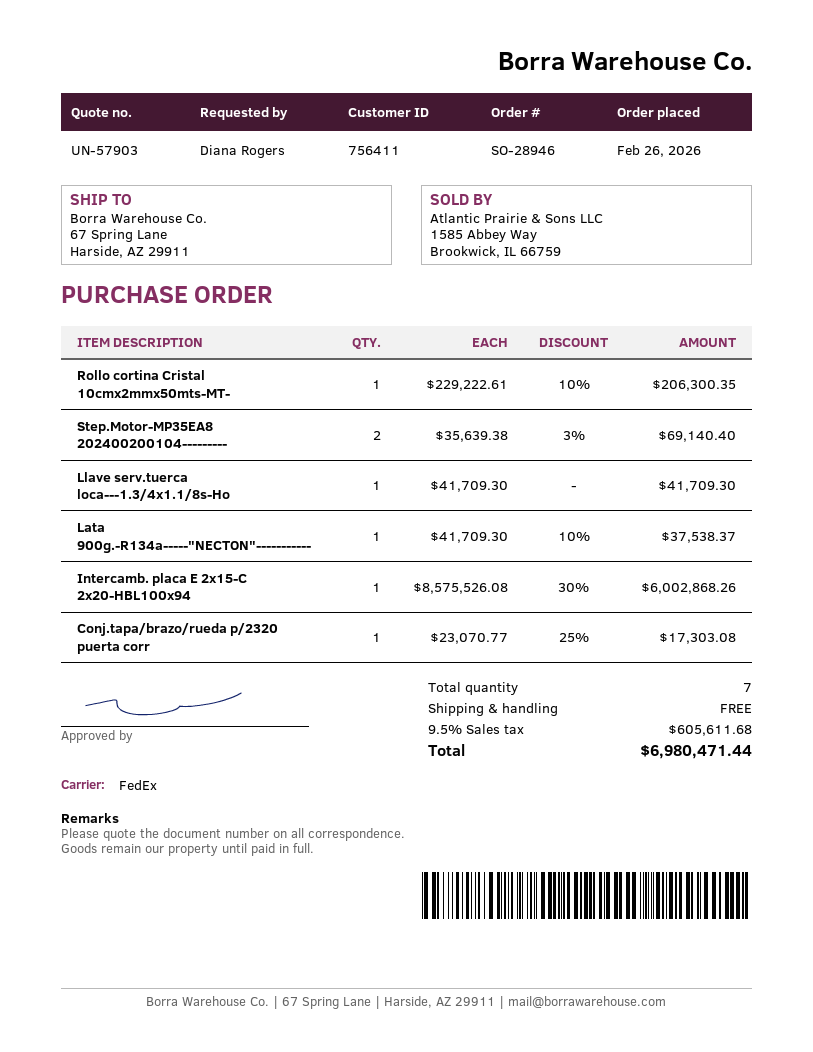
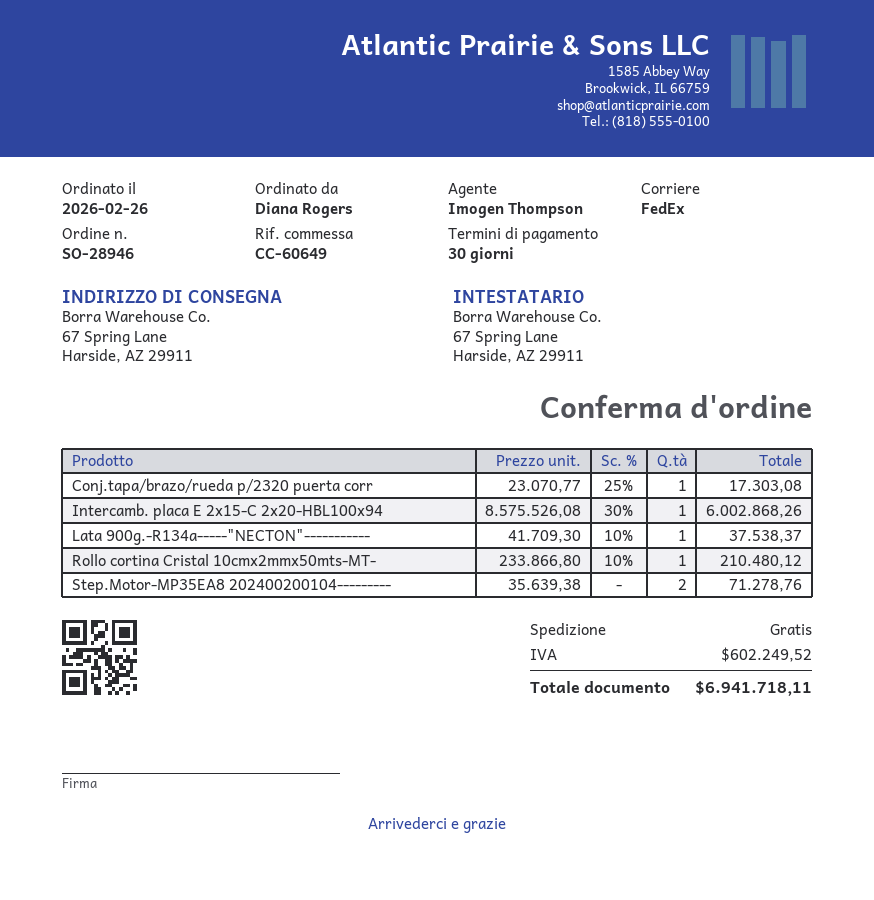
Rollo cortina Cristal 10cmx2mmx50mts-MT-: 1 x 229222.61 - 10% = 206300.35 -> 1 x 233866.80 - 10% = 210480.12
Step.Motor-MP35EA8 202400200104---------: 2 x 35639.38 - 3% = 69140.40 -> 2 x 35639.38 = 71278.76
Llave serv.tuerca loca---1.3/4x1.1/8s-Ho: 1 x 41709.30 = 41709.30 -> none
tax: 605611.68 -> 602249.52
total: 6980471.44 -> 6941718.11

